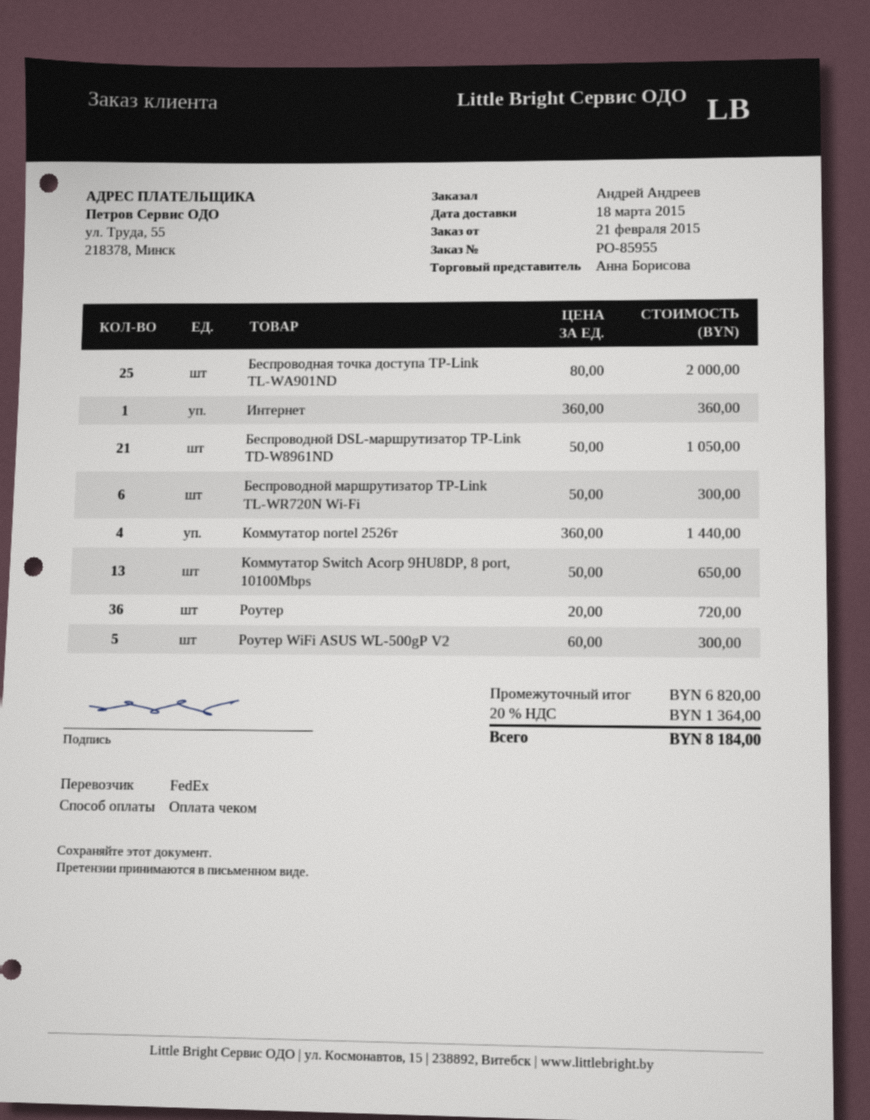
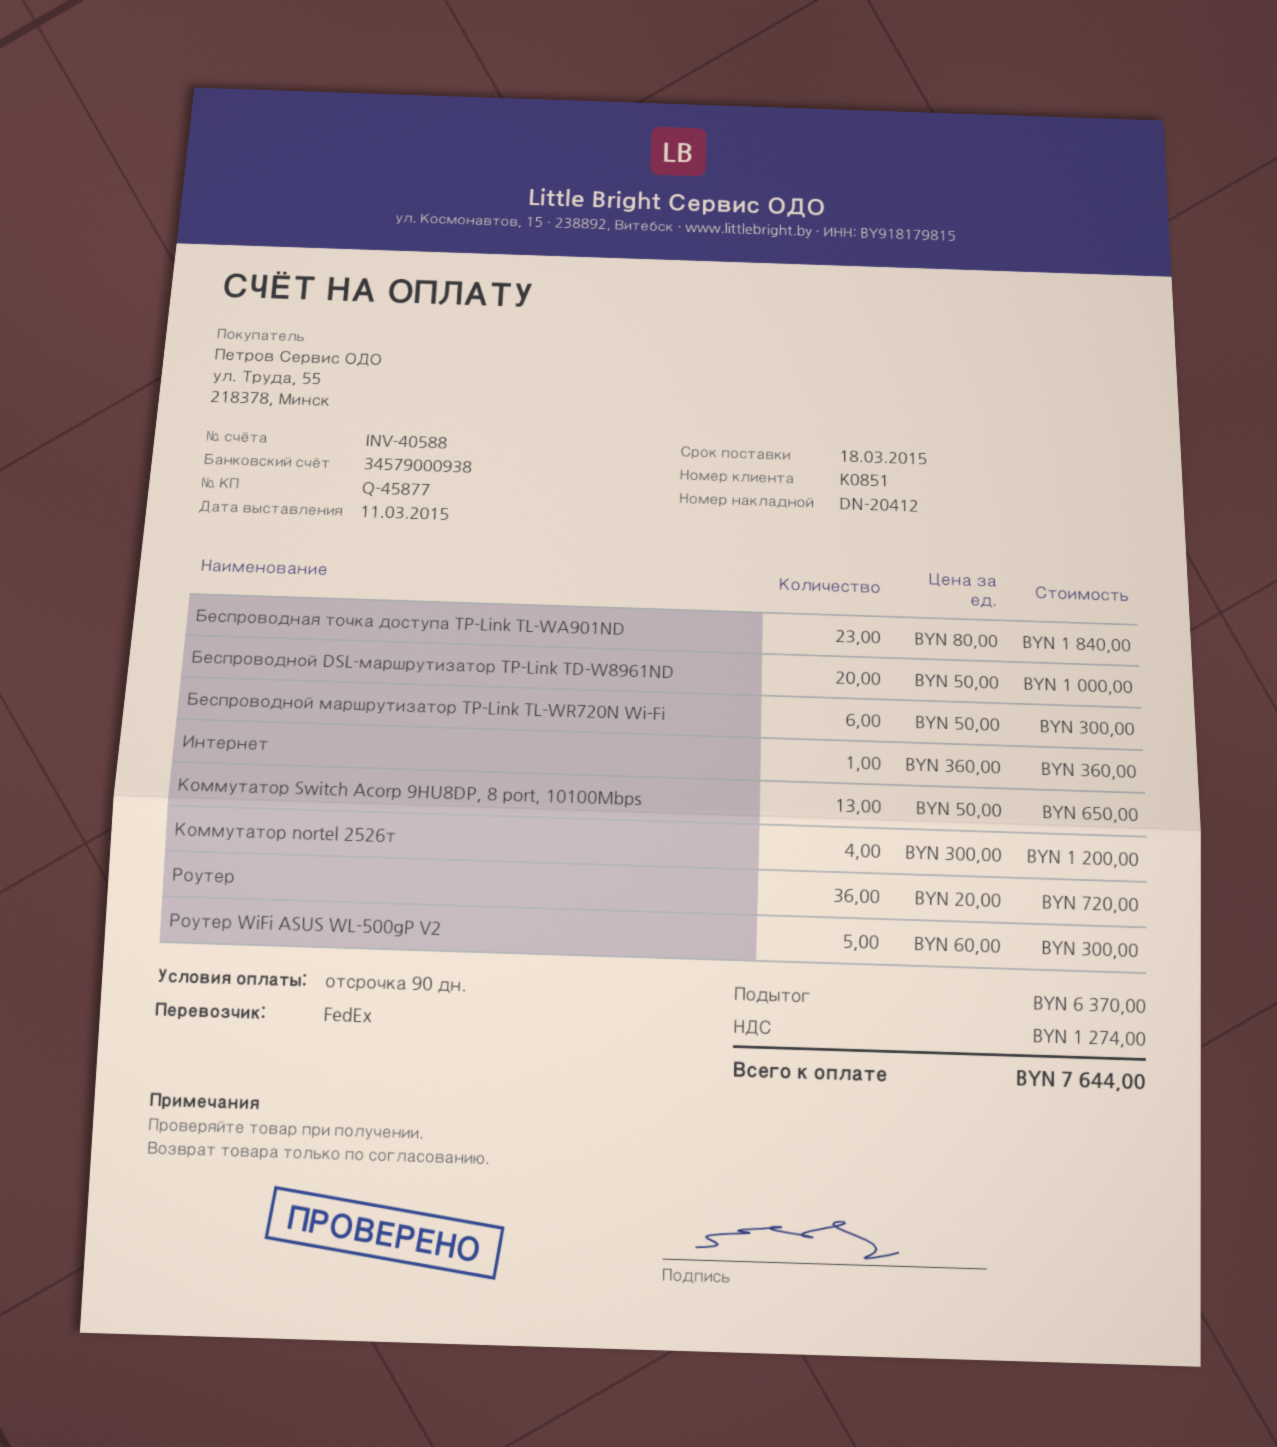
Беспроводная точка доступа TP-Link TL-WA901ND: 25 x 80.00 = 2000.00 -> 23 x 80.00 = 1840.00
Беспроводной DSL-маршрутизатор TP-Link TD-W8961ND: 21 x 50.00 = 1050.00 -> 20 x 50.00 = 1000.00
Коммутатор nortel 2526т: 4 x 360.00 = 1440.00 -> 4 x 300.00 = 1200.00
subtotal: 6820.00 -> 6370.00
tax: 1364.00 -> 1274.00
total: 8184.00 -> 7644.00

